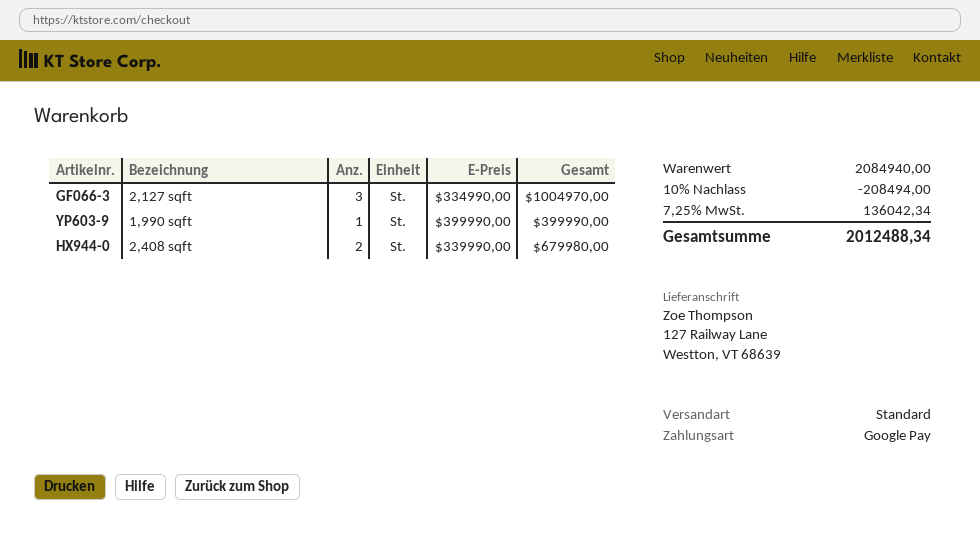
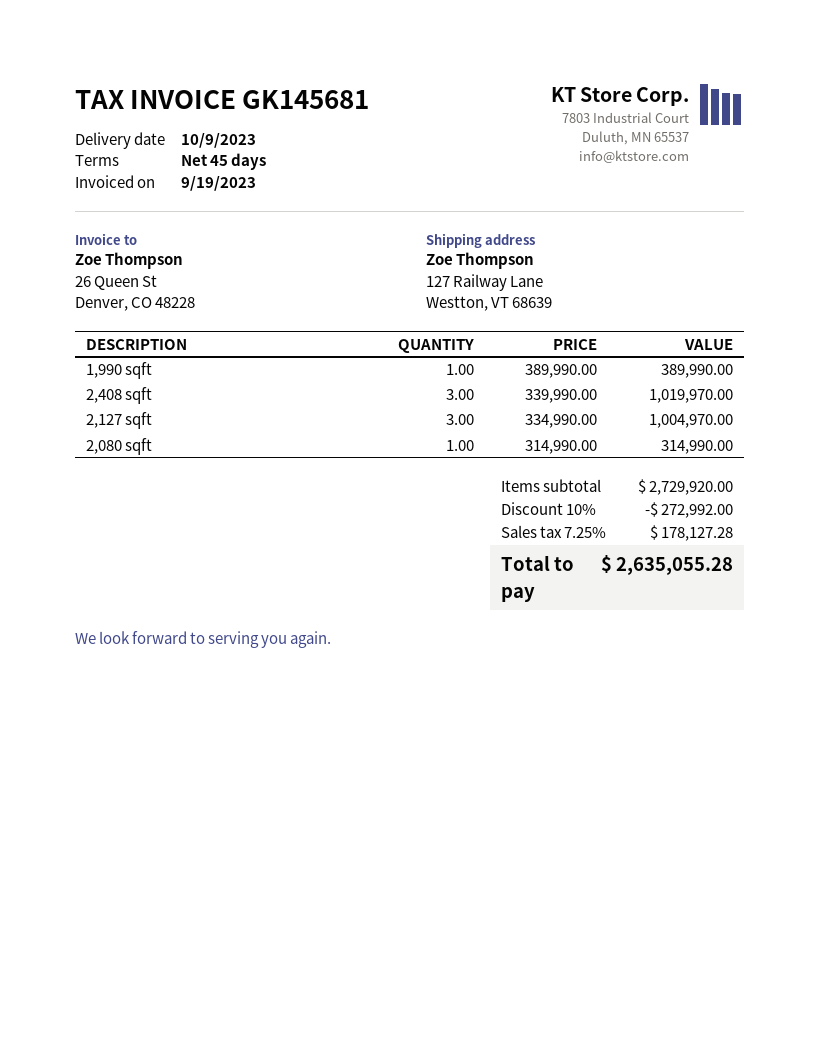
1,990 sqft: 1 x 399990.00 = 399990.00 -> 1 x 389990.00 = 389990.00
2,408 sqft: 2 x 339990.00 = 679980.00 -> 3 x 339990.00 = 1019970.00
2,080 sqft: none -> 1 x 314990.00 = 314990.00
subtotal: 2084940.00 -> 2729920.00
discount: 10% = 208494.00 -> 10% = 272992.00
tax: 7.25% = 136042.34 -> 7.25% = 178127.28
total: 2012488.34 -> 2635055.28

